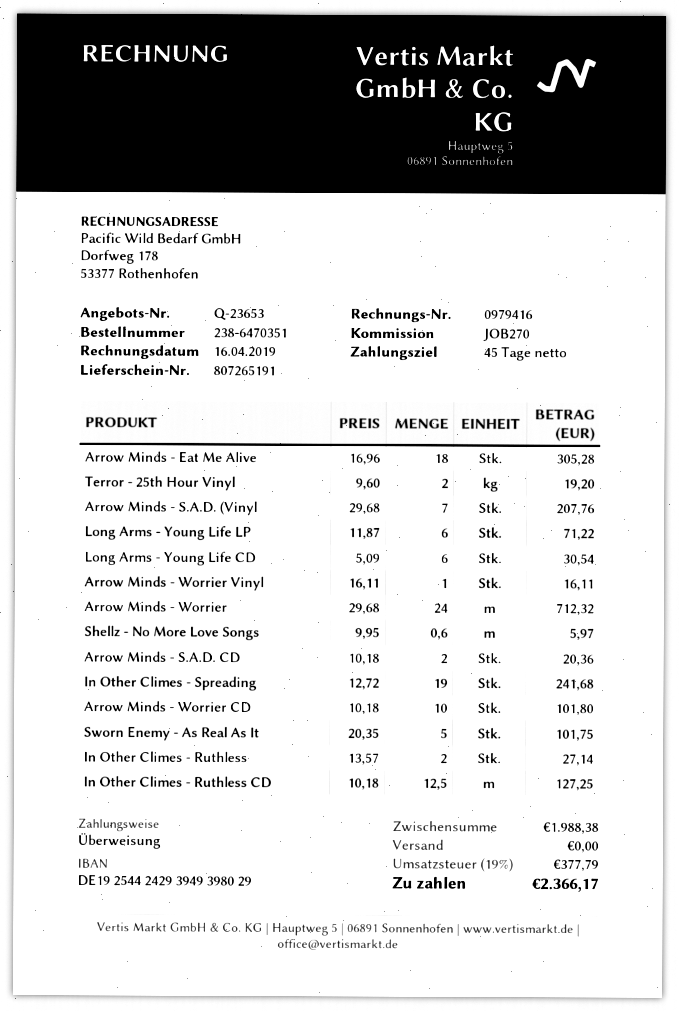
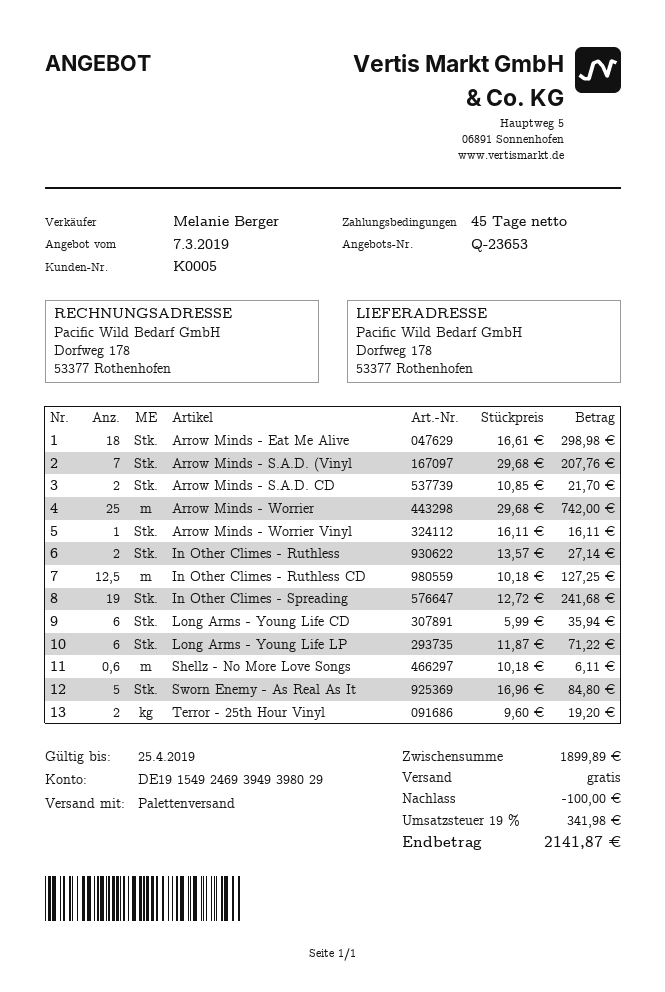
bank account: DE19254424293949398029 -> DE19154924693949398029
Arrow Minds - Eat Me Alive: 18 x 16.96 = 305.28 -> 18 x 16.61 = 298.98
Long Arms - Young Life CD: 6 x 5.09 = 30.54 -> 6 x 5.99 = 35.94
Arrow Minds - Worrier: 24 x 29.68 = 712.32 -> 25 x 29.68 = 742.00
Shellz - No More Love Songs: 0.6 x 9.95 = 5.97 -> 0.6 x 10.18 = 6.11
Arrow Minds - S.A.D. CD: 2 x 10.18 = 20.36 -> 2 x 10.85 = 21.70
Arrow Minds - Worrier CD: 10 x 10.18 = 101.80 -> none
Sworn Enemy - As Real As It: 5 x 20.35 = 101.75 -> 5 x 16.96 = 84.80
subtotal: 1988.38 -> 1899.89
discount: none -> 100.00
tax: 19% = 377.79 -> 19% = 341.98
total: 2366.17 -> 2141.87

